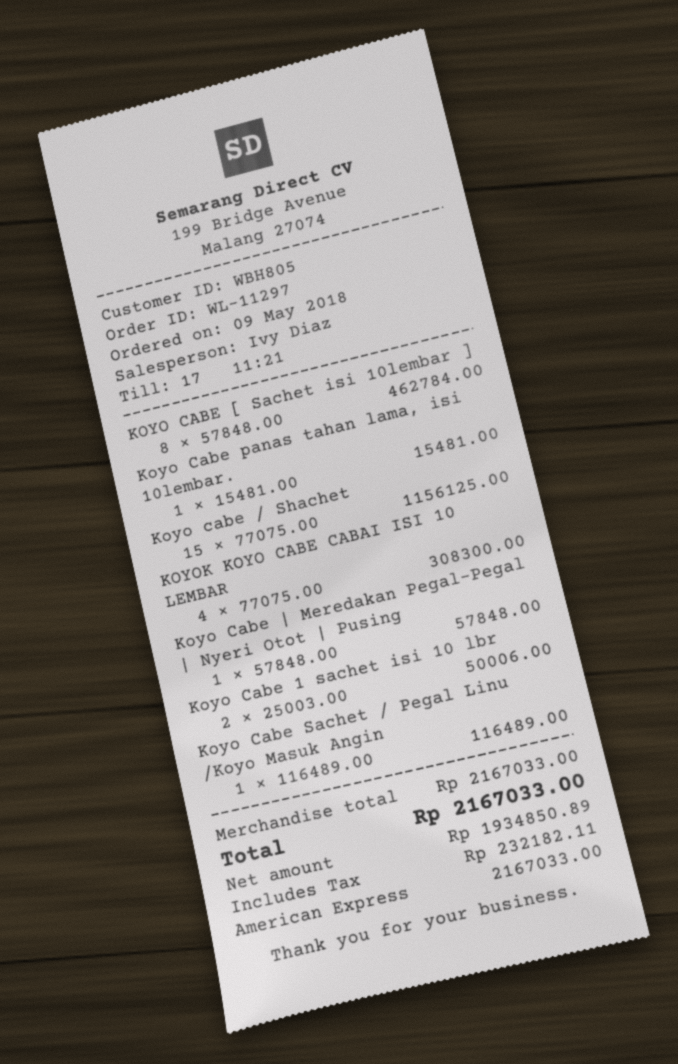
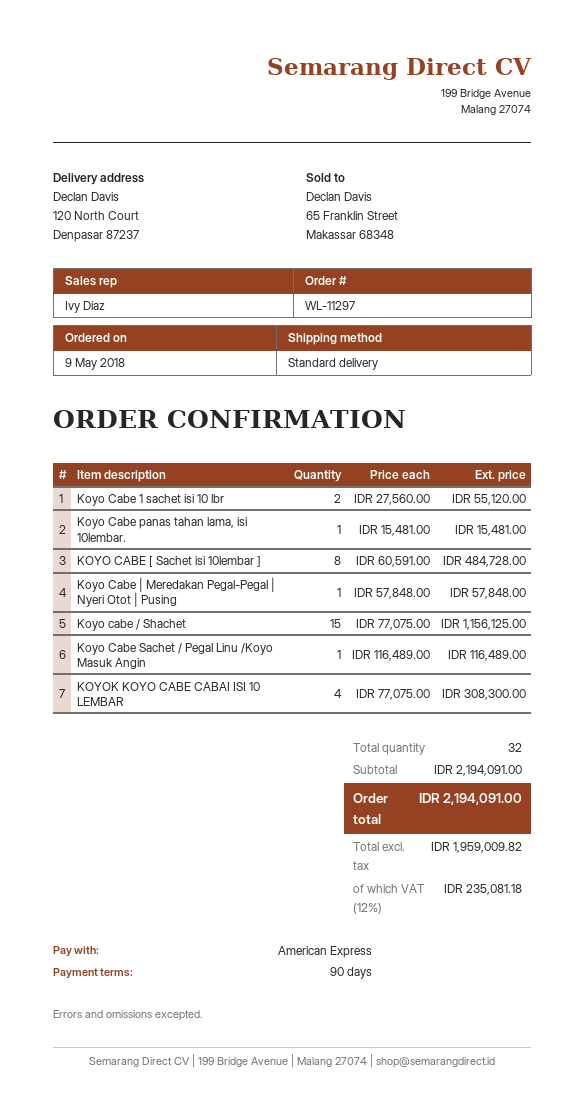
KOYO CABE [ Sachet isi 10lembar ]: 8 x 57848.00 = 462784.00 -> 8 x 60591.00 = 484728.00
Koyo Cabe 1 sachet isi 10 lbr: 2 x 25003.00 = 50006.00 -> 2 x 27560.00 = 55120.00
subtotal: 2167033.00 -> 2194091.00
net: 1934850.89 -> 1959009.82
tax: 232182.11 -> 235081.18
total: 2167033.00 -> 2194091.00

